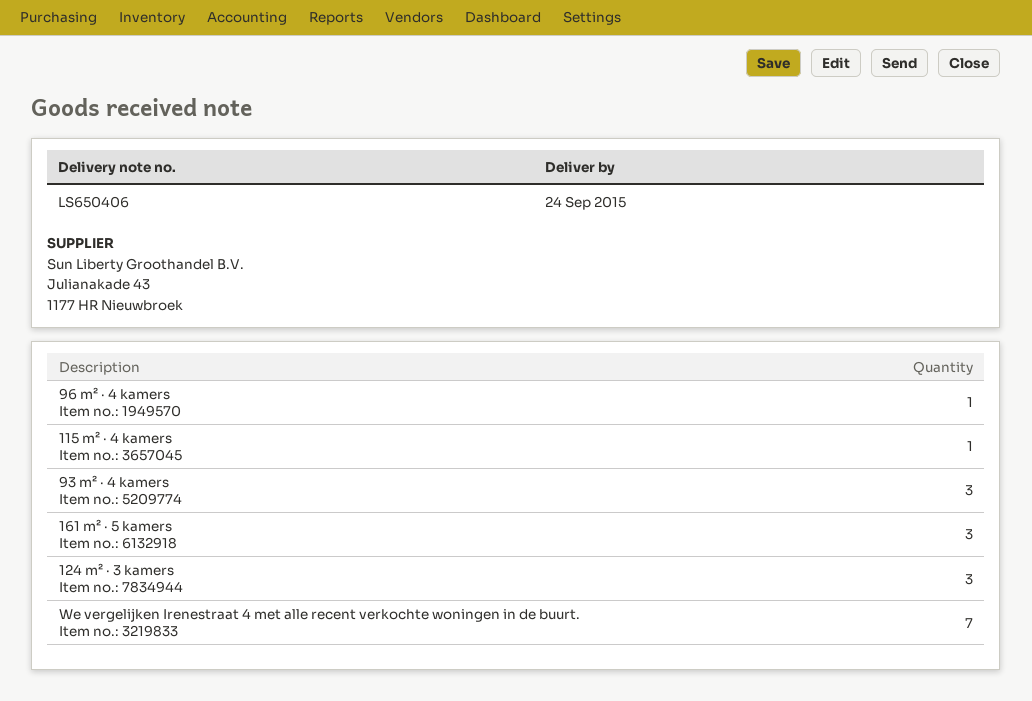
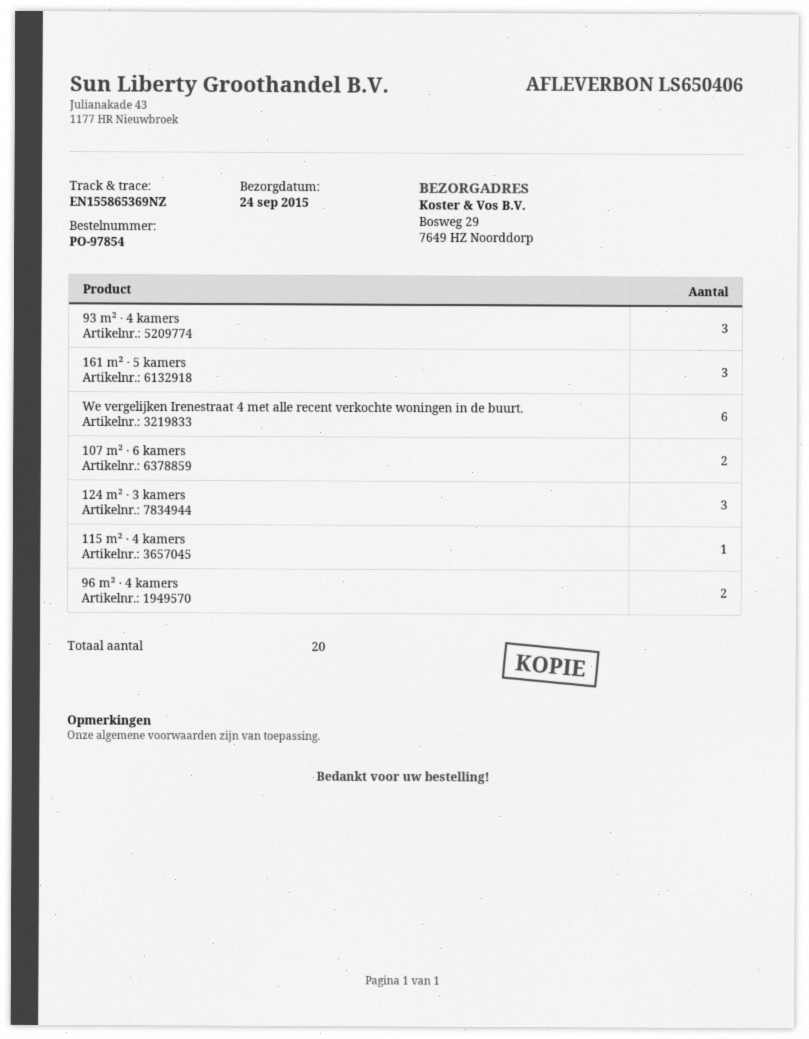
96 m² · 4 kamers: 1 -> 2
We vergelijken Irenestraat 4 met alle recent verkochte woningen in de buurt.: 7 -> 6
107 m² · 6 kamers: none -> 2

